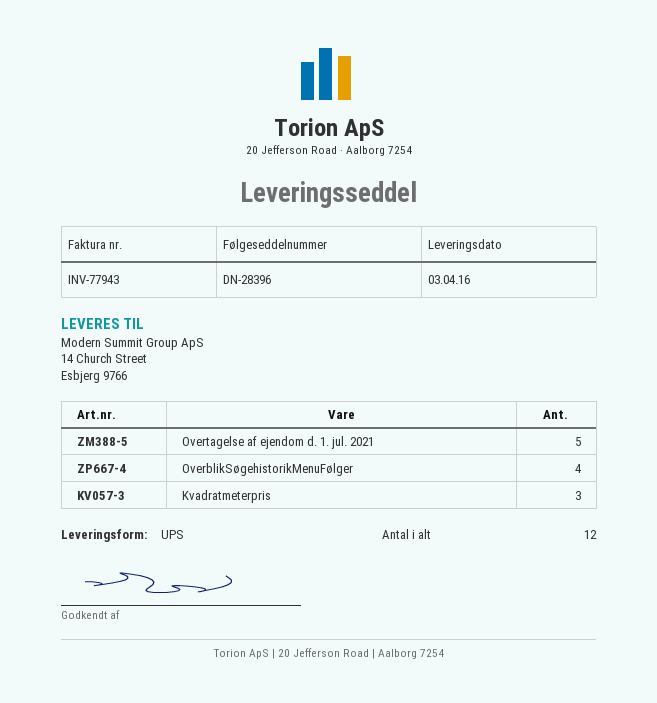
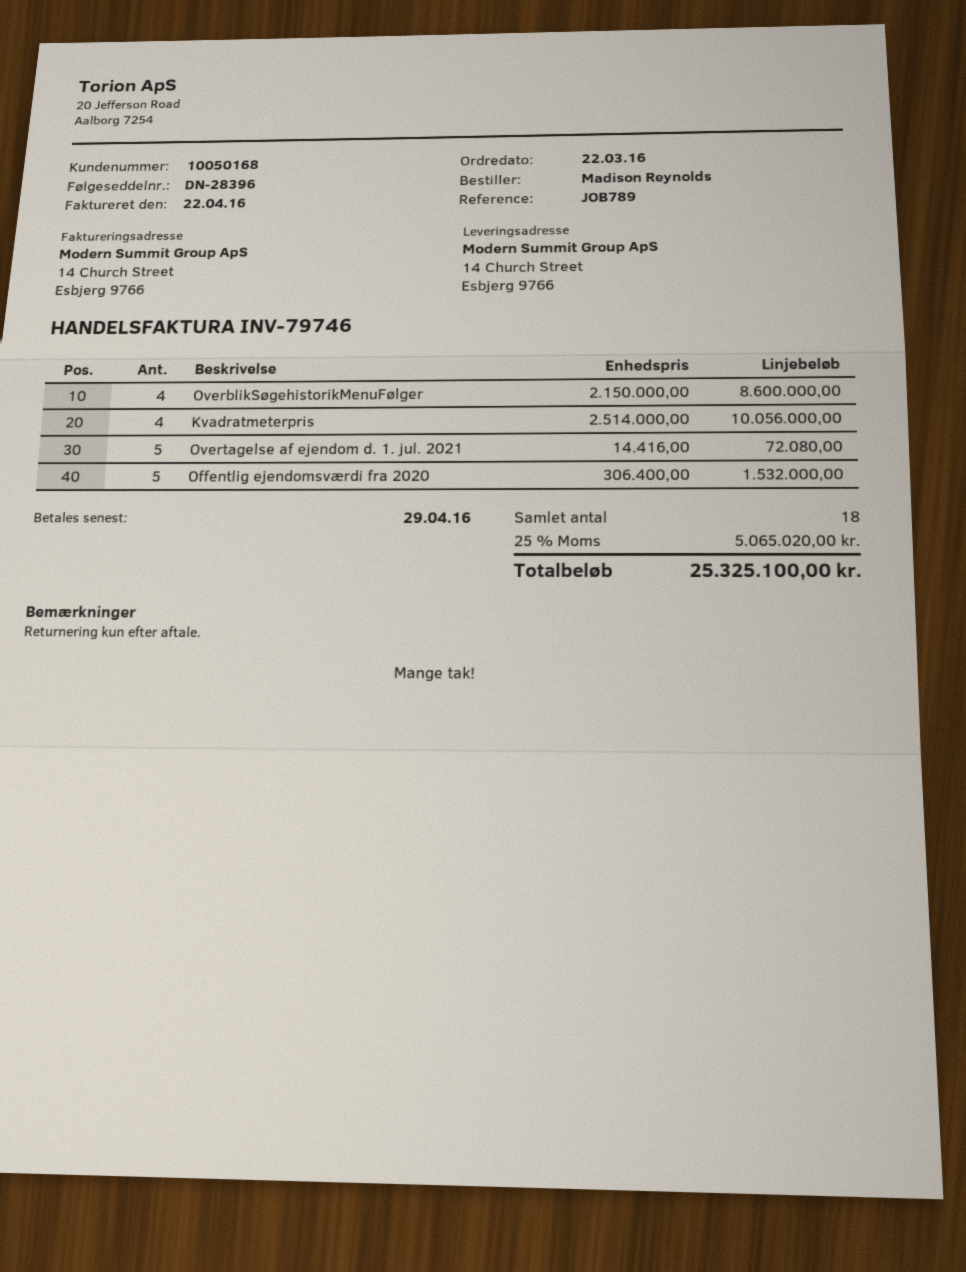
invoice number: INV-77943 -> INV-79746
Kvadratmeterpris: 3 -> 4
Offentlig ejendomsværdi fra 2020: none -> 5
total quantity: 12 -> 18

